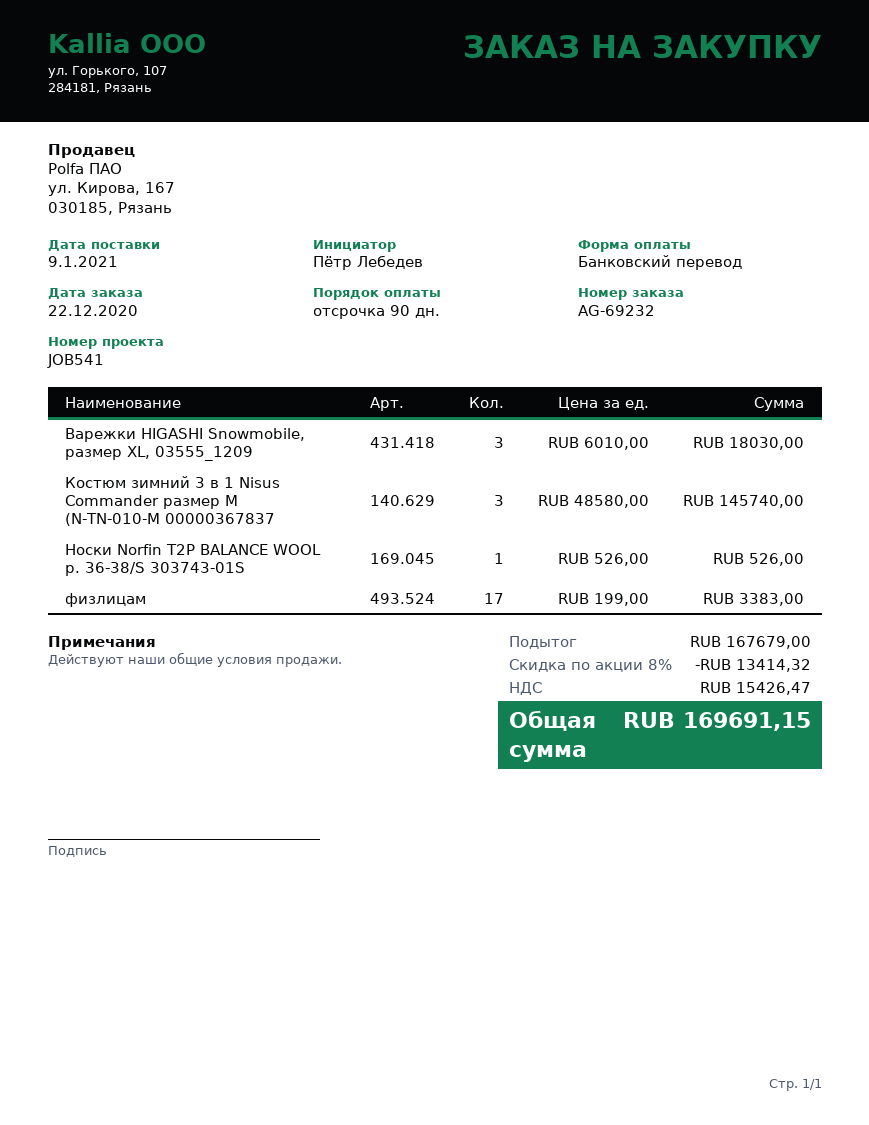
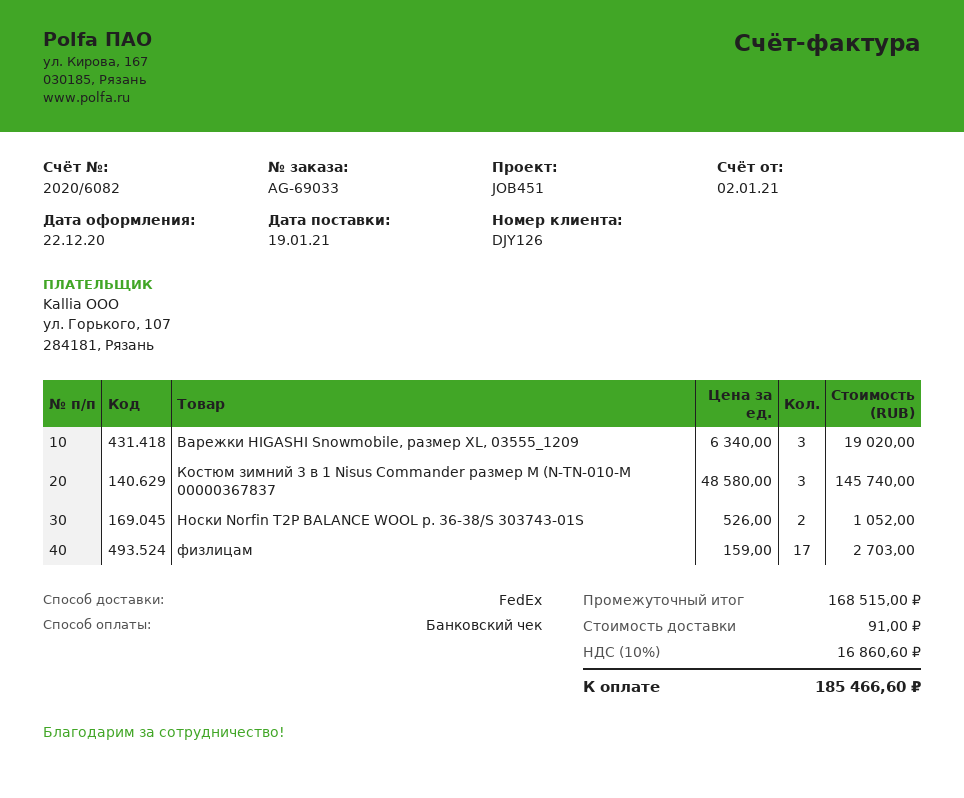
order number: AG-69232 -> AG-69033
delivery date: 2021-01-09 -> 2021-01-19
reference: JOB541 -> JOB451
payment method: bank transfer -> cheque
Варежки HIGASHI Snowmobile, размер XL, 03555_1209: 3 x 6010.00 = 18030.00 -> 3 x 6340.00 = 19020.00
Носки Norfin T2P BALANCE WOOL р. 36-38/S 303743-01S: 1 x 526.00 = 526.00 -> 2 x 526.00 = 1052.00
физлицам: 17 x 199.00 = 3383.00 -> 17 x 159.00 = 2703.00
subtotal: 167679.00 -> 168515.00
discount: 8% = 13414.32 -> none
shipping: none -> 91.00
tax: 15426.47 -> 16860.60
total: 169691.15 -> 185466.60

